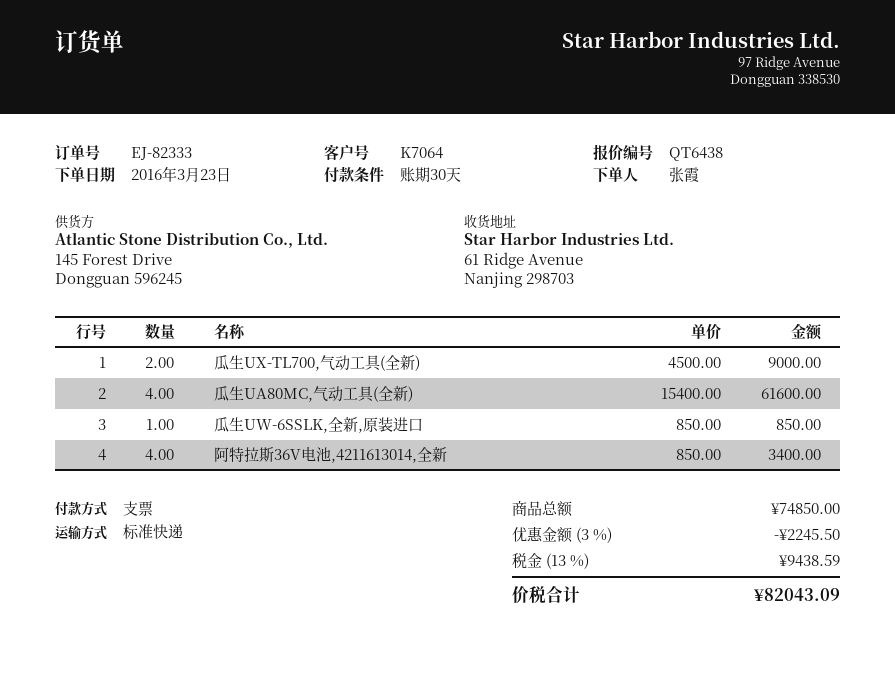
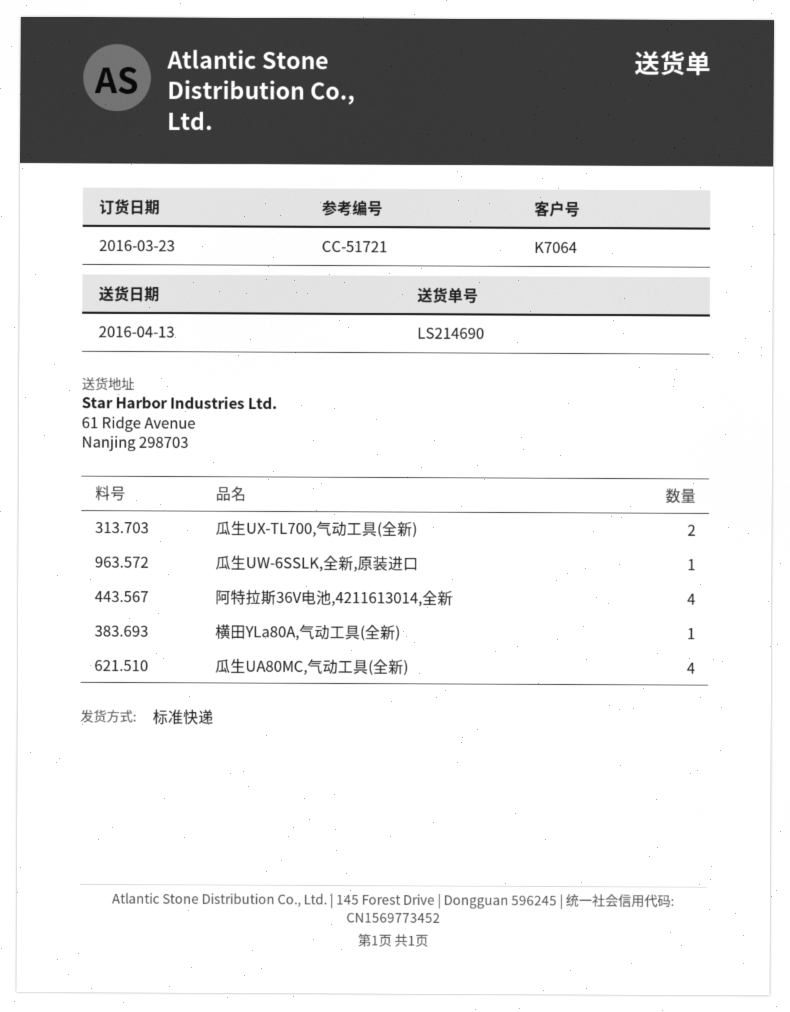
横田YLa80A,气动工具(全新): none -> 1

